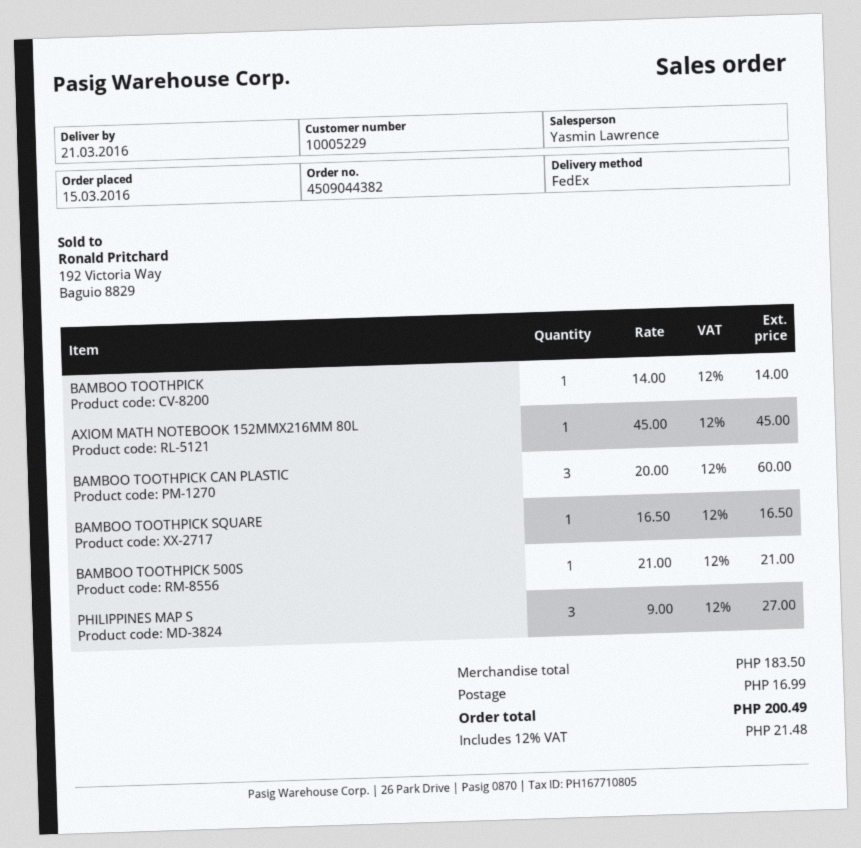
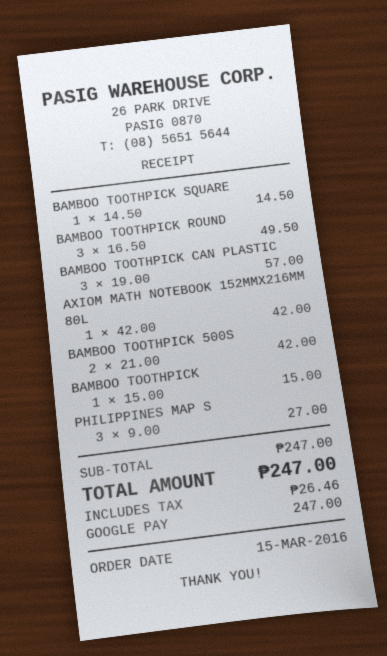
BAMBOO TOOTHPICK: 1 x 14.00 = 14.00 -> 1 x 15.00 = 15.00
AXIOM MATH NOTEBOOK 152MMX216MM 80L: 1 x 45.00 = 45.00 -> 1 x 42.00 = 42.00
BAMBOO TOOTHPICK CAN PLASTIC: 3 x 20.00 = 60.00 -> 3 x 19.00 = 57.00
BAMBOO TOOTHPICK SQUARE: 1 x 16.50 = 16.50 -> 1 x 14.50 = 14.50
BAMBOO TOOTHPICK 500S: 1 x 21.00 = 21.00 -> 2 x 21.00 = 42.00
BAMBOO TOOTHPICK ROUND: none -> 3 x 16.50 = 49.50
subtotal: 183.50 -> 247.00
shipping: 16.99 -> none
tax: 21.48 -> 26.46
total: 200.49 -> 247.00

